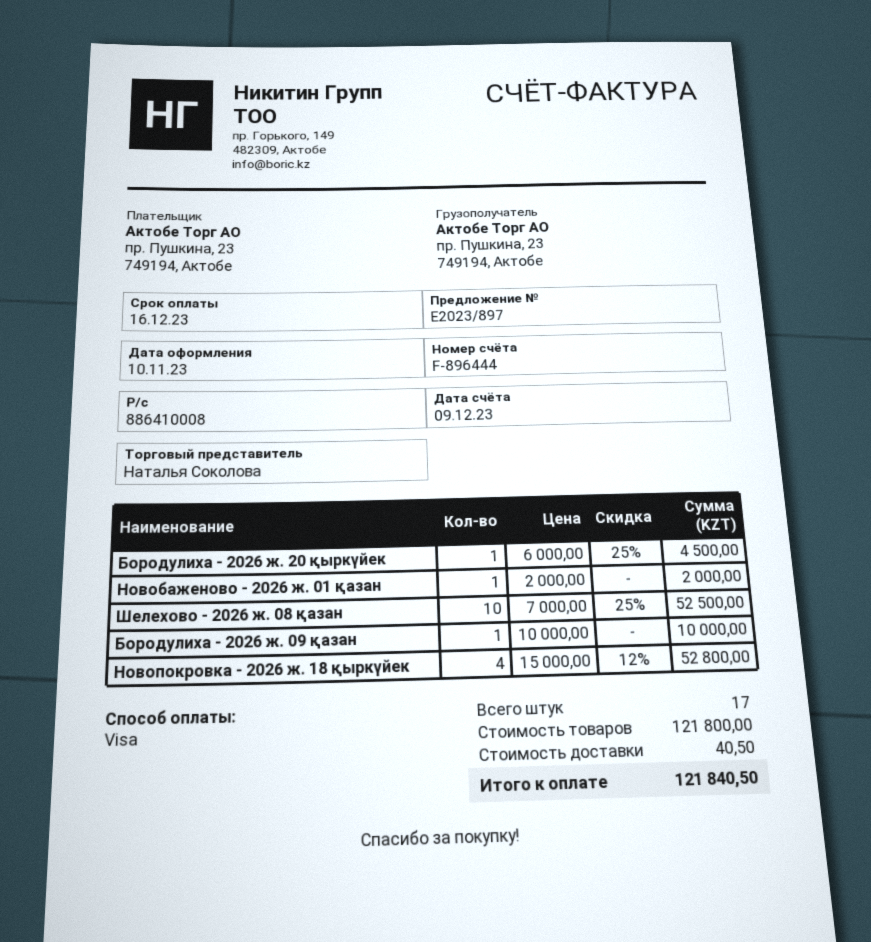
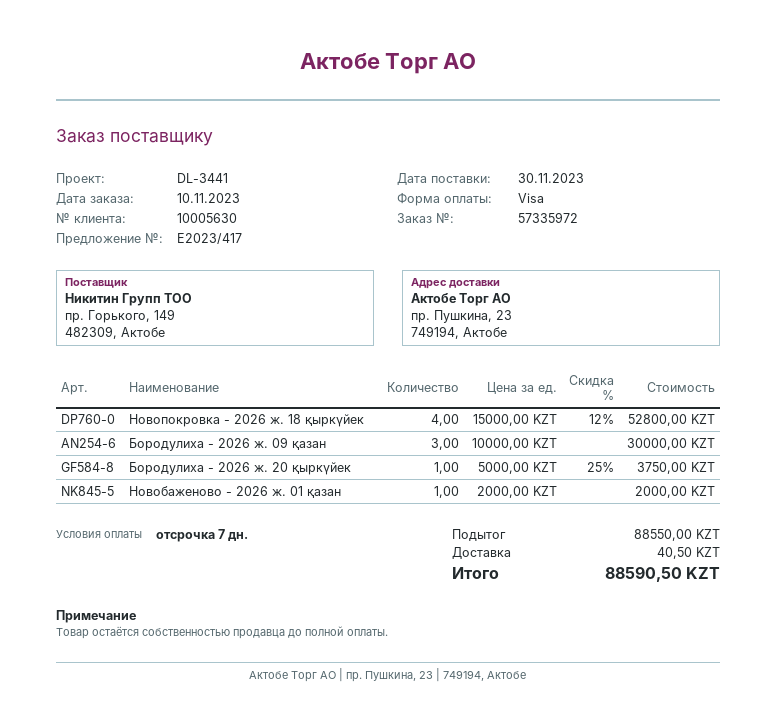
quote number: E2023/897 -> E2023/417
Бородулиха - 2026 ж. 20 қыркүйек: 1 x 6000.00 - 25% = 4500.00 -> 1 x 5000.00 - 25% = 3750.00
Шелехово - 2026 ж. 08 қазан: 10 x 7000.00 - 25% = 52500.00 -> none
Бородулиха - 2026 ж. 09 қазан: 1 x 10000.00 = 10000.00 -> 3 x 10000.00 = 30000.00
subtotal: 121800.00 -> 88550.00
total: 121840.50 -> 88590.50

